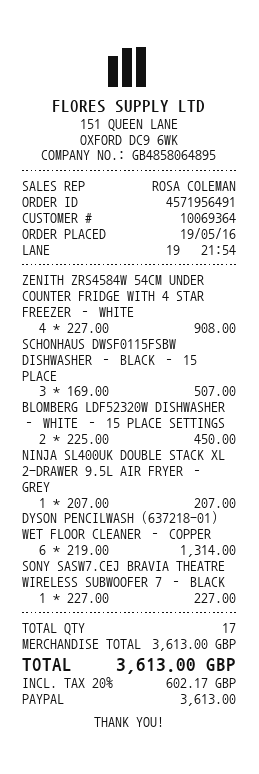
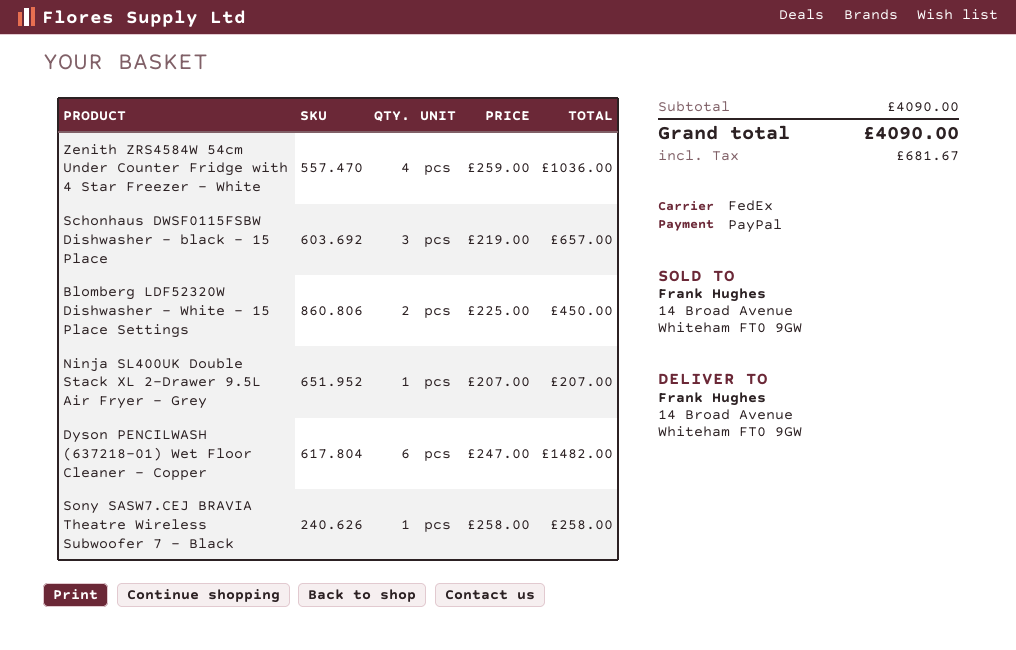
ZENITH ZRS4584W 54CM UNDER COUNTER FRIDGE WITH 4 STAR FREEZER – WHITE: 4 x 227.00 = 908.00 -> 4 x 259.00 = 1036.00
SCHONHAUS DWSF0115FSBW DISHWASHER – BLACK – 15 PLACE: 3 x 169.00 = 507.00 -> 3 x 219.00 = 657.00
DYSON PENCILWASH (637218-01) WET FLOOR CLEANER – COPPER: 6 x 219.00 = 1314.00 -> 6 x 247.00 = 1482.00
SONY SASW7.CEJ BRAVIA THEATRE WIRELESS SUBWOOFER 7 – BLACK: 1 x 227.00 = 227.00 -> 1 x 258.00 = 258.00
subtotal: 3613.00 -> 4090.00
tax: 602.17 -> 681.67
total: 3613.00 -> 4090.00

